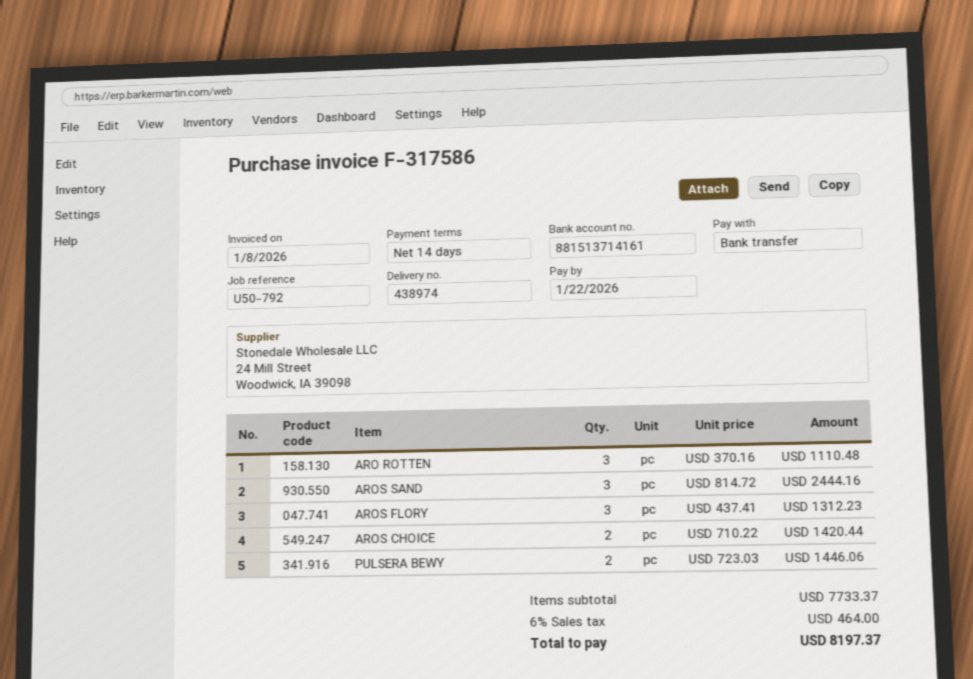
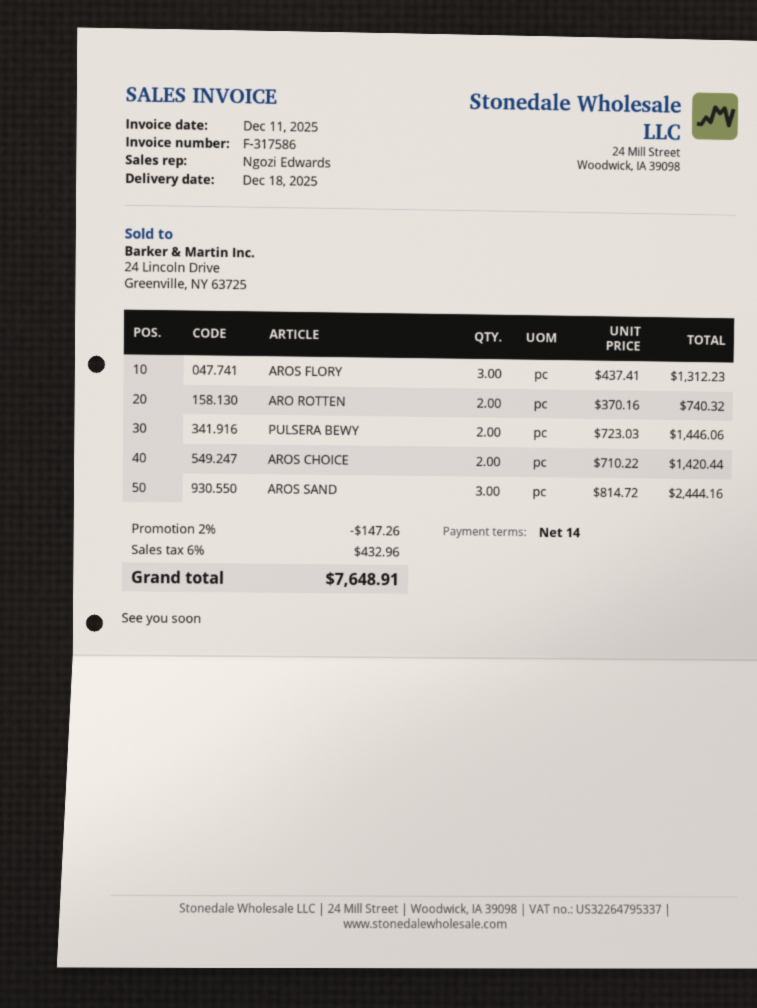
invoice date: 2026-01-08 -> 2025-12-11
ARO ROTTEN: 3 x 370.16 = 1110.48 -> 2 x 370.16 = 740.32
discount: none -> 2% = 147.26
tax: 6% = 464.00 -> 6% = 432.96
total: 8197.37 -> 7648.91

